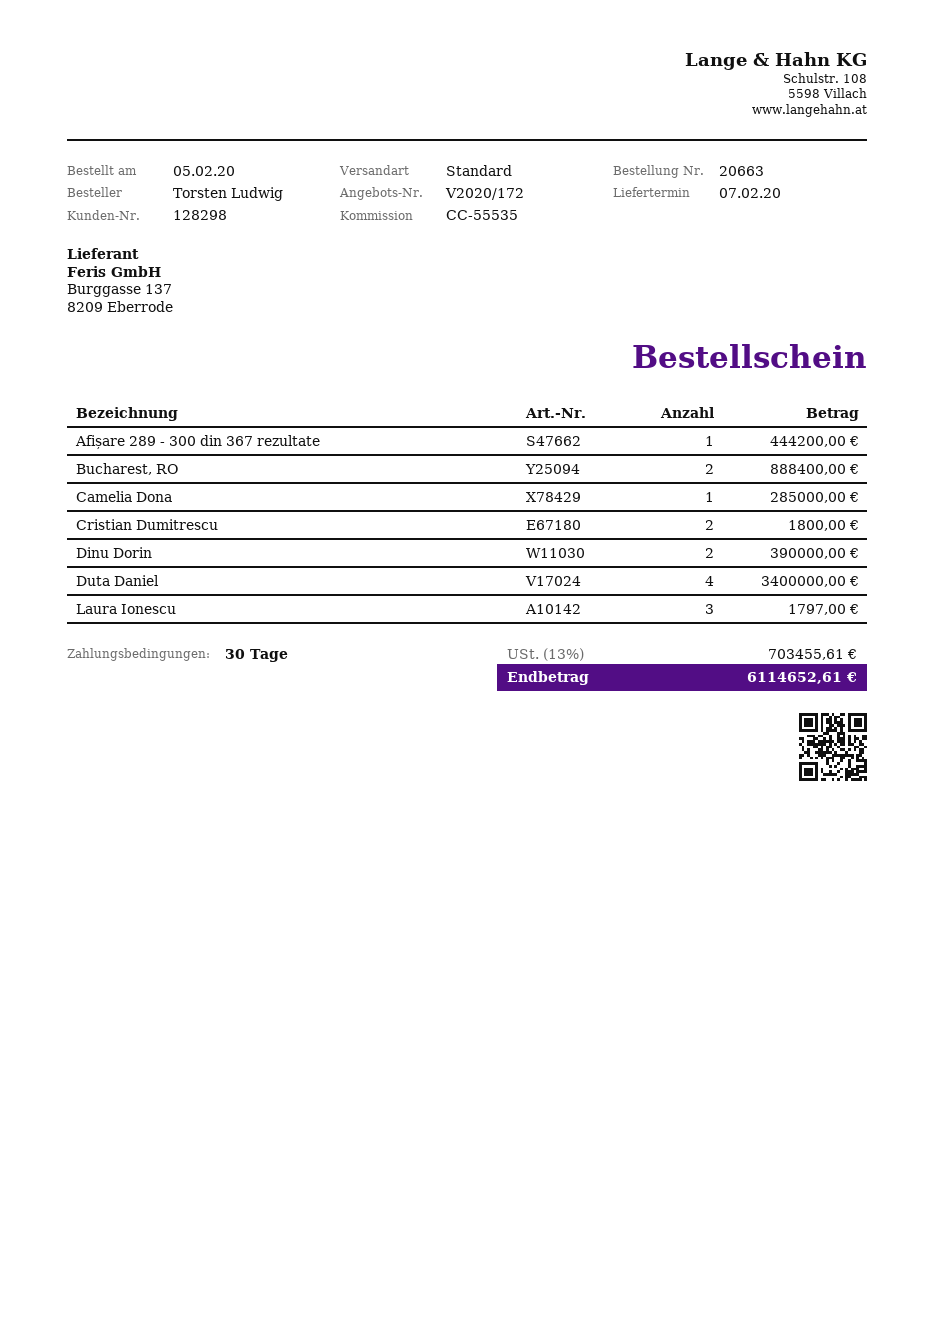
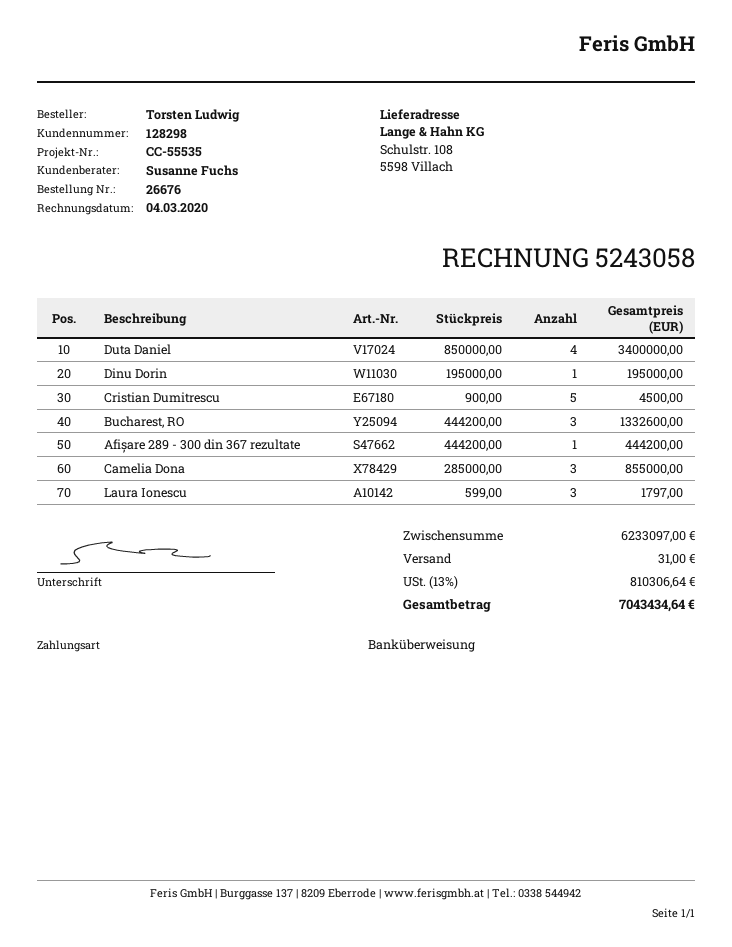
order number: 20663 -> 26676
Bucharest, RO: 2 for 888400.00 -> 3 for 1332600.00
Camelia Dona: 1 for 285000.00 -> 3 for 855000.00
Cristian Dumitrescu: 2 for 1800.00 -> 5 for 4500.00
Dinu Dorin: 2 for 390000.00 -> 1 for 195000.00
shipping: none -> 31.00
tax: 13% = 703455.61 -> 13% = 810306.64
total: 6114652.61 -> 7043434.64

